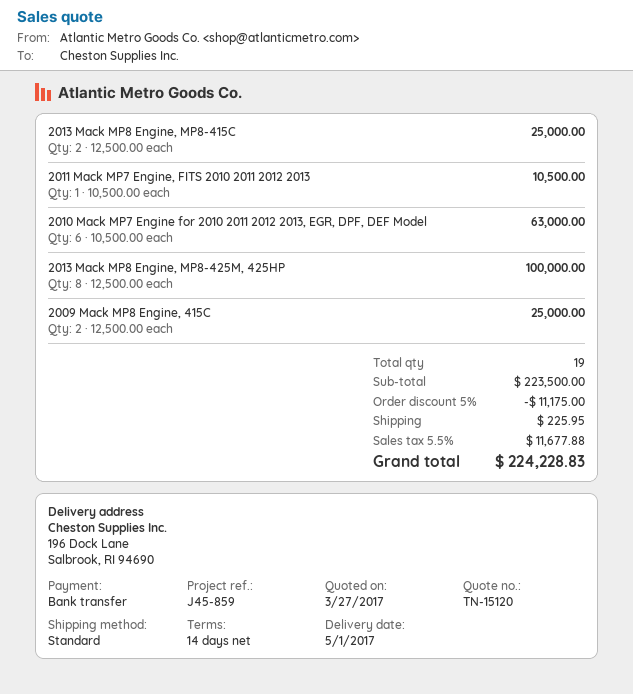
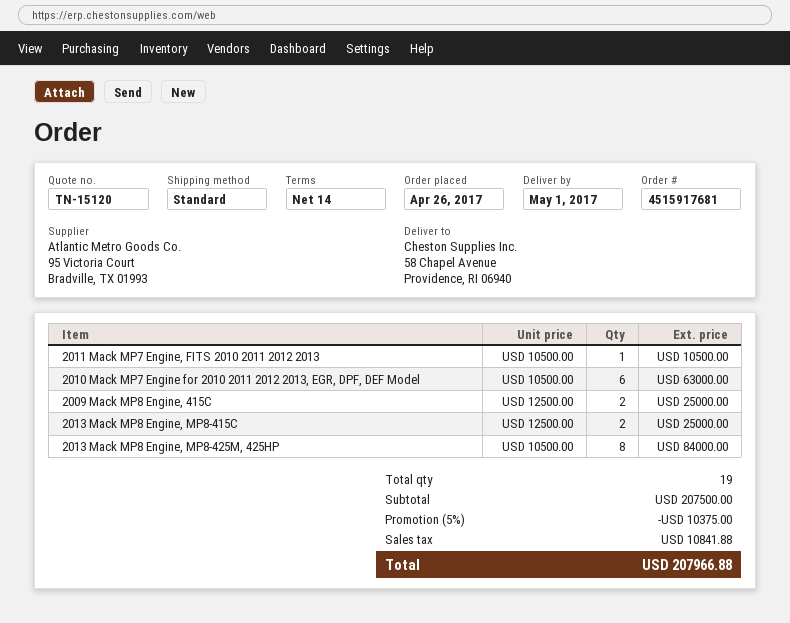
ship to: 196 Dock Lane, Salbrook, RI 94690 -> 58 Chapel Avenue, Providence, RI 06940
2013 Mack MP8 Engine, MP8-425M, 425HP: 8 x 12500.00 = 100000.00 -> 8 x 10500.00 = 84000.00
subtotal: 223500.00 -> 207500.00
discount: 5% = 11175.00 -> 5% = 10375.00
shipping: 225.95 -> none
tax: 11677.88 -> 10841.88
total: 224228.83 -> 207966.88

